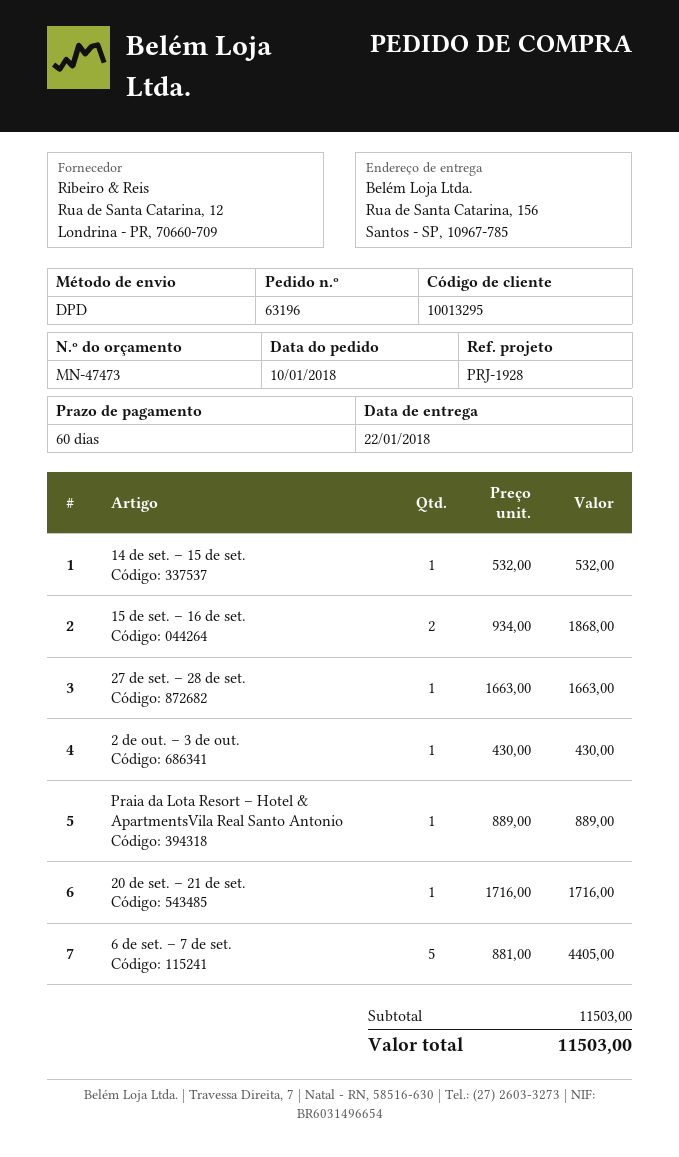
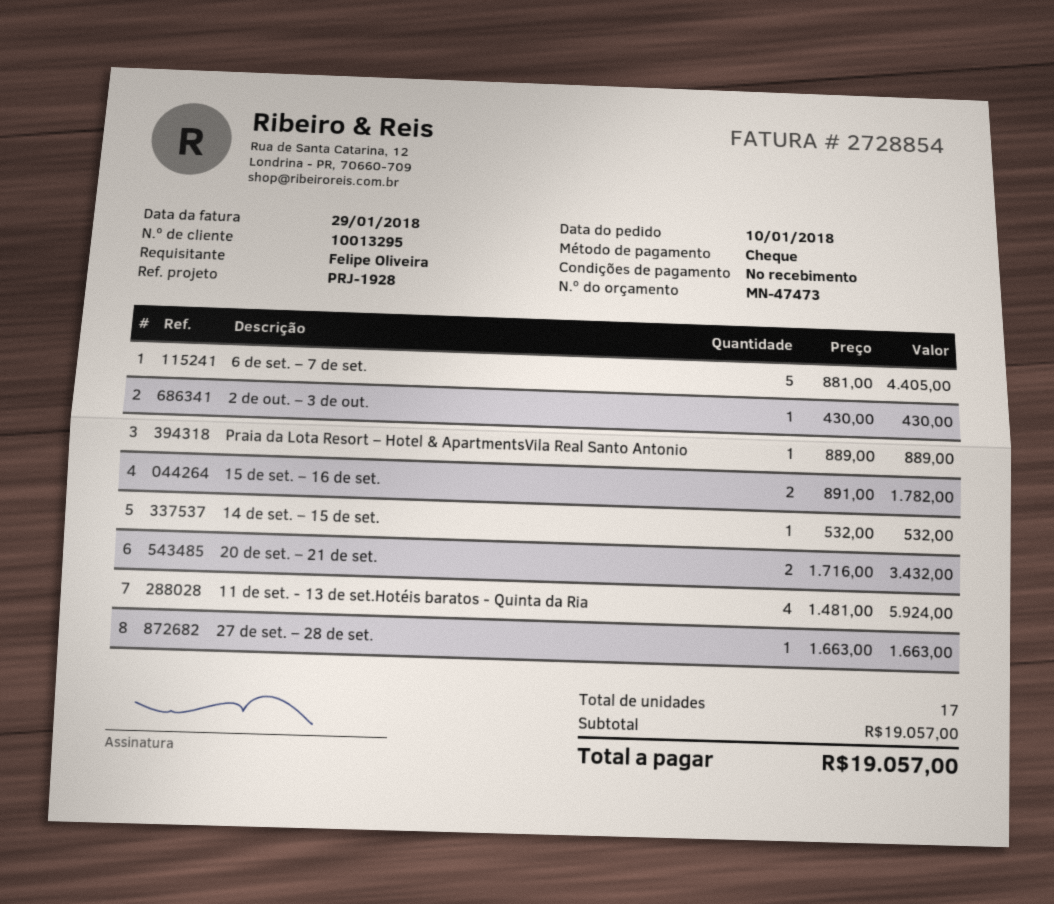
payment terms: 60 days -> on receipt
15 de set. – 16 de set.: 2 x 934.00 = 1868.00 -> 2 x 891.00 = 1782.00
20 de set. – 21 de set.: 1 x 1716.00 = 1716.00 -> 2 x 1716.00 = 3432.00
11 de set. - 13 de set.Hotéis baratos - Quinta da Ria: none -> 4 x 1481.00 = 5924.00
subtotal: 11503.00 -> 19057.00
total: 11503.00 -> 19057.00

